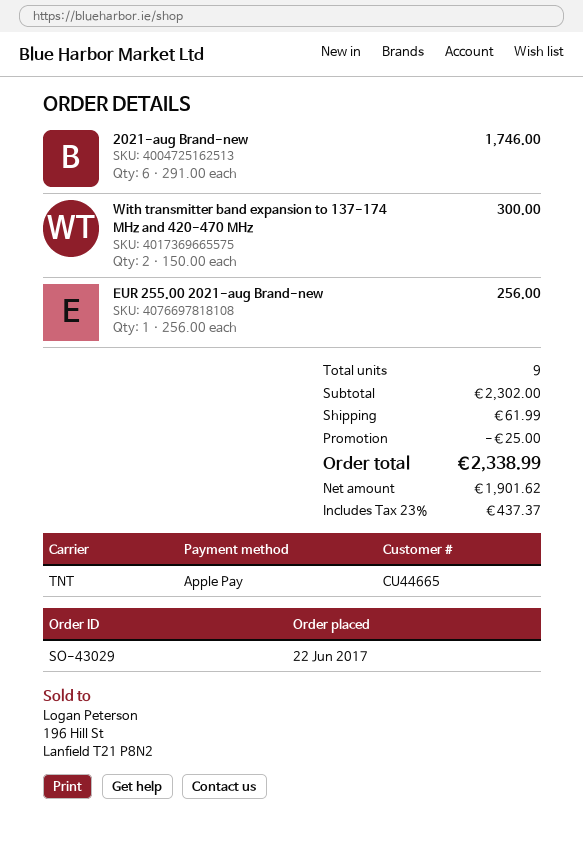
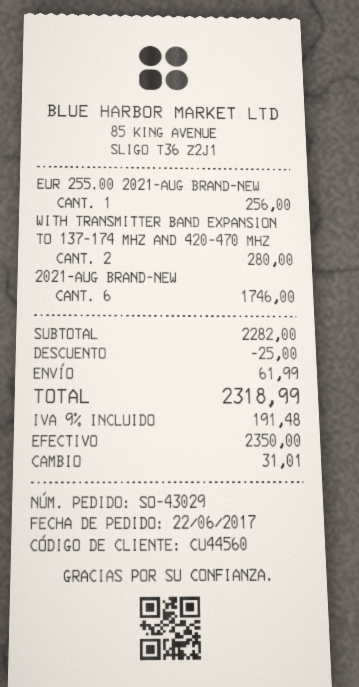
customer number: CU44665 -> CU44560
payment method: Apple Pay -> cash
With transmitter band expansion to 137-174 MHz and 420-470 MHz: 2 for 300.00 -> 2 for 280.00
subtotal: 2302.00 -> 2282.00
tax: 23% = 437.37 -> 9% = 191.48
total: 2338.99 -> 2318.99

